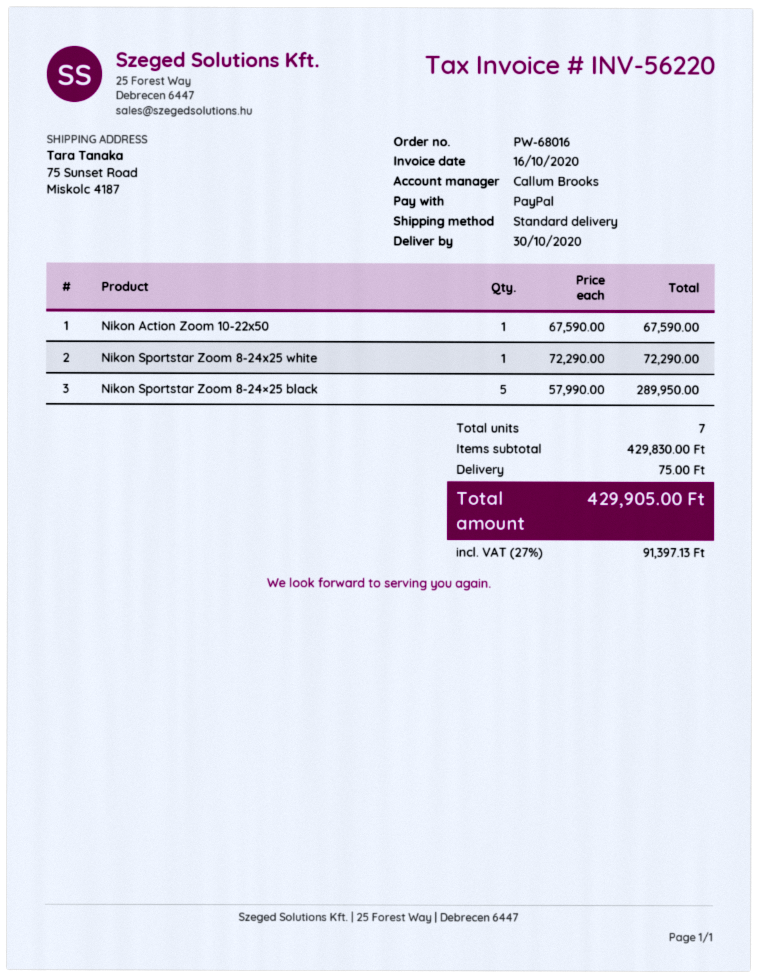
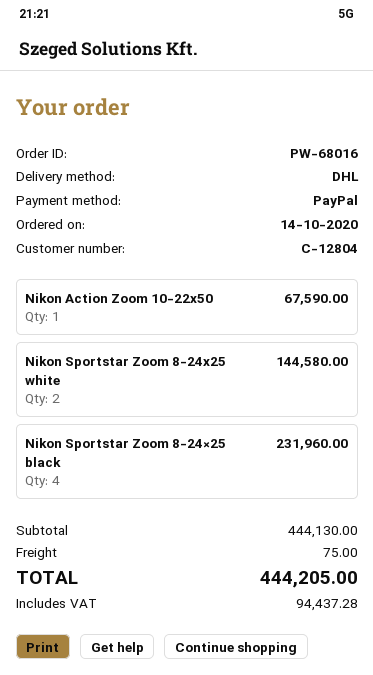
shipping method: standard -> DHL
Nikon Sportstar Zoom 8-24x25 white: 1 for 72290.00 -> 2 for 144580.00
Nikon Sportstar Zoom 8-24×25 black: 5 for 289950.00 -> 4 for 231960.00
subtotal: 429830.00 -> 444130.00
tax: 91397.13 -> 94437.28
total: 429905.00 -> 444205.00

